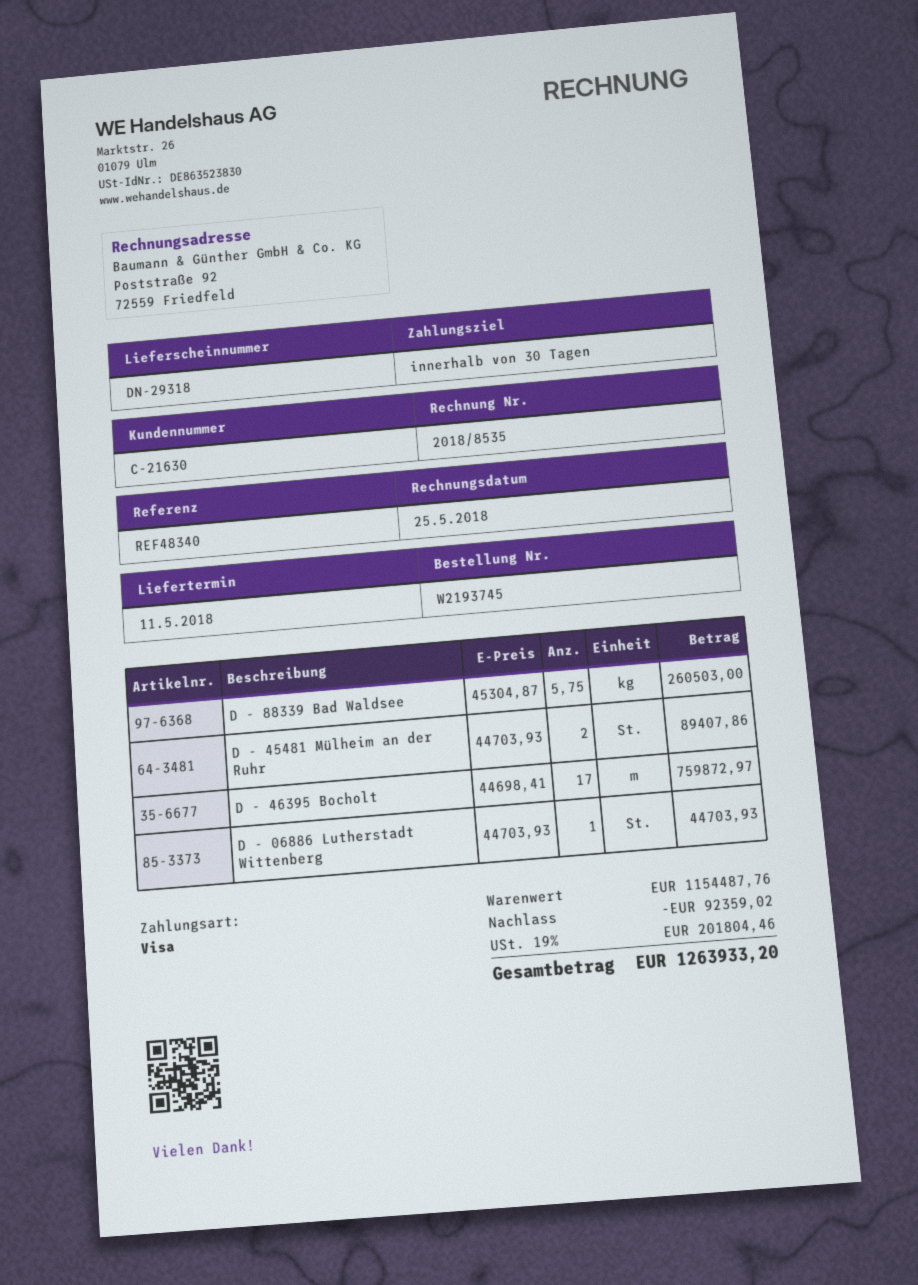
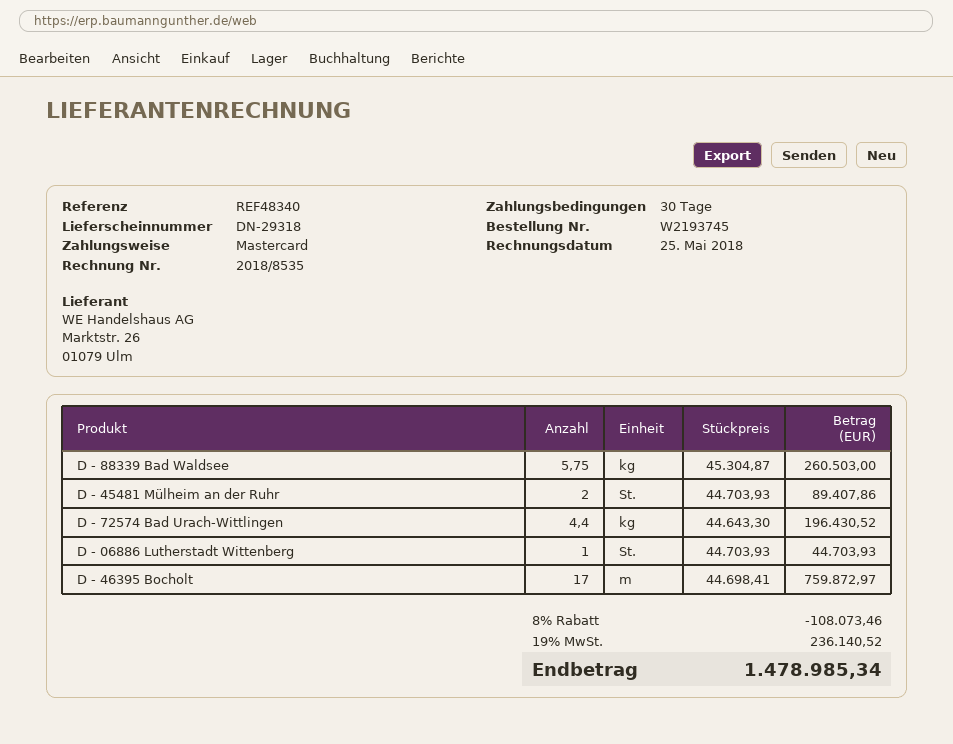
payment method: Visa -> Mastercard
D - 72574 Bad Urach-Wittlingen: none -> 4.4 x 44643.30 = 196430.52
discount: 92359.02 -> 108073.46
tax: 19% = 201804.46 -> 19% = 236140.52
total: 1263933.20 -> 1478985.34

